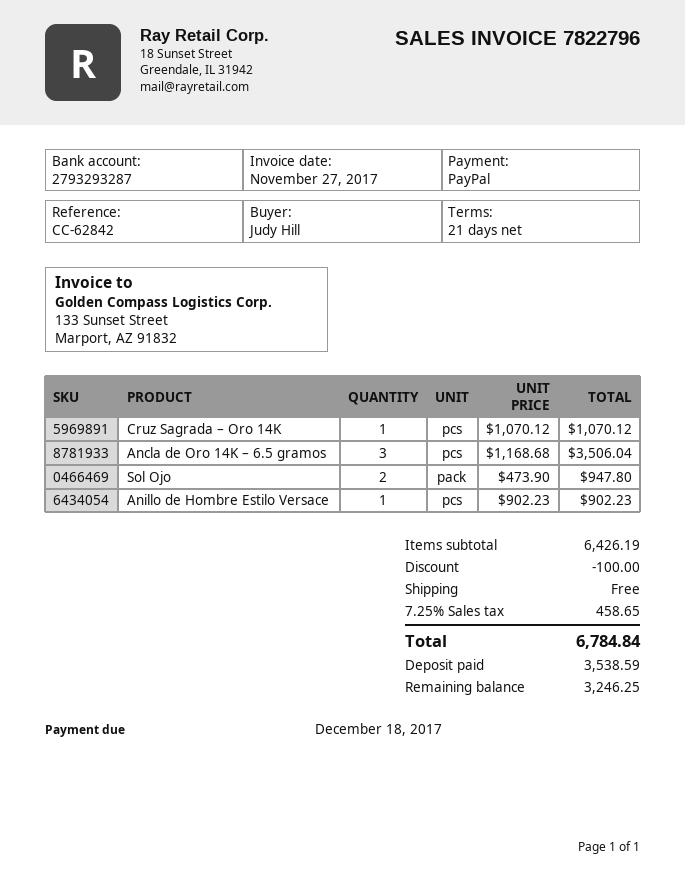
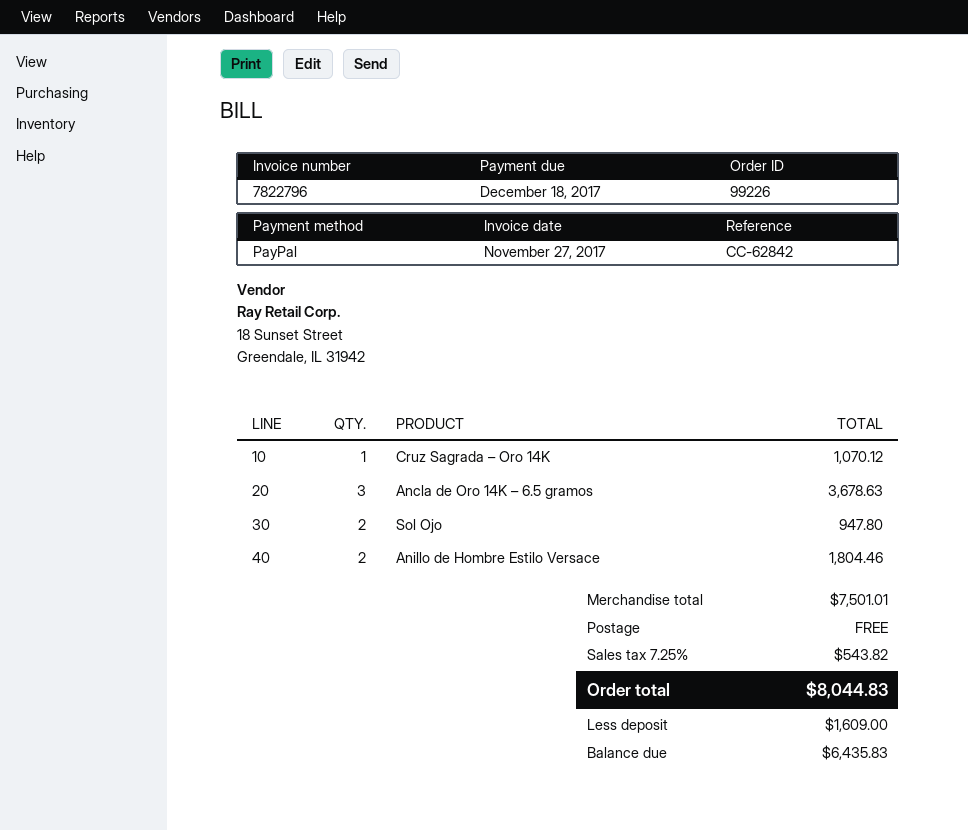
Ancla de Oro 14K – 6.5 gramos: 3 for 3506.04 -> 3 for 3678.63
Anillo de Hombre Estilo Versace: 1 for 902.23 -> 2 for 1804.46
subtotal: 6426.19 -> 7501.01
discount: 100.00 -> none
tax: 7.25% = 458.65 -> 7.25% = 543.82
total: 6784.84 -> 8044.83
deposit: 3538.59 -> 1609.00
balance: 3246.25 -> 6435.83

